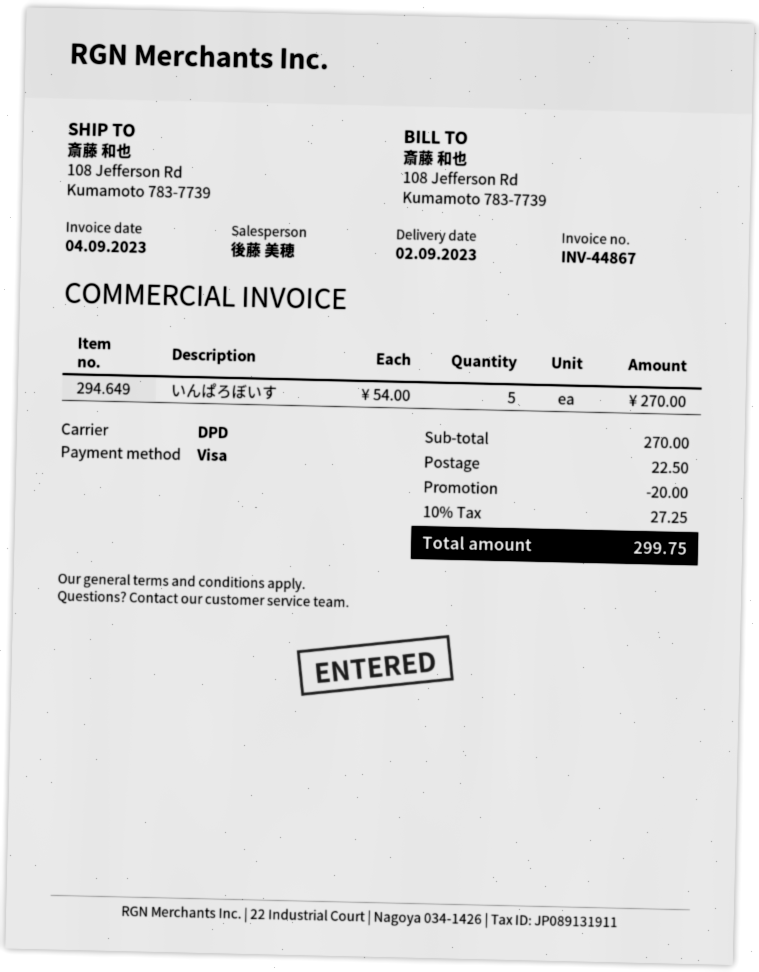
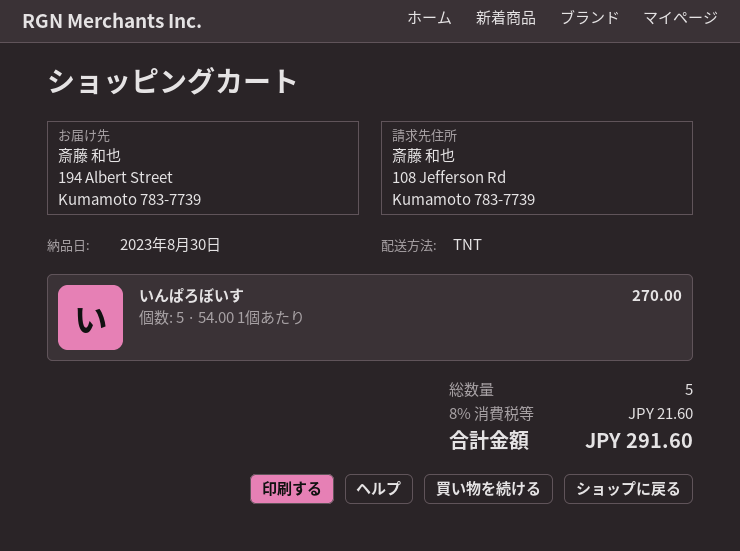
delivery date: 2023-09-02 -> 2023-08-30
shipping method: DPD -> TNT
ship to: 108 Jefferson Rd, Kumamoto 783-7739 -> 194 Albert Street, Kumamoto 783-7739
discount: 20.00 -> none
shipping: 22.50 -> none
tax: 10% = 27.25 -> 8% = 21.60
total: 299.75 -> 291.60

